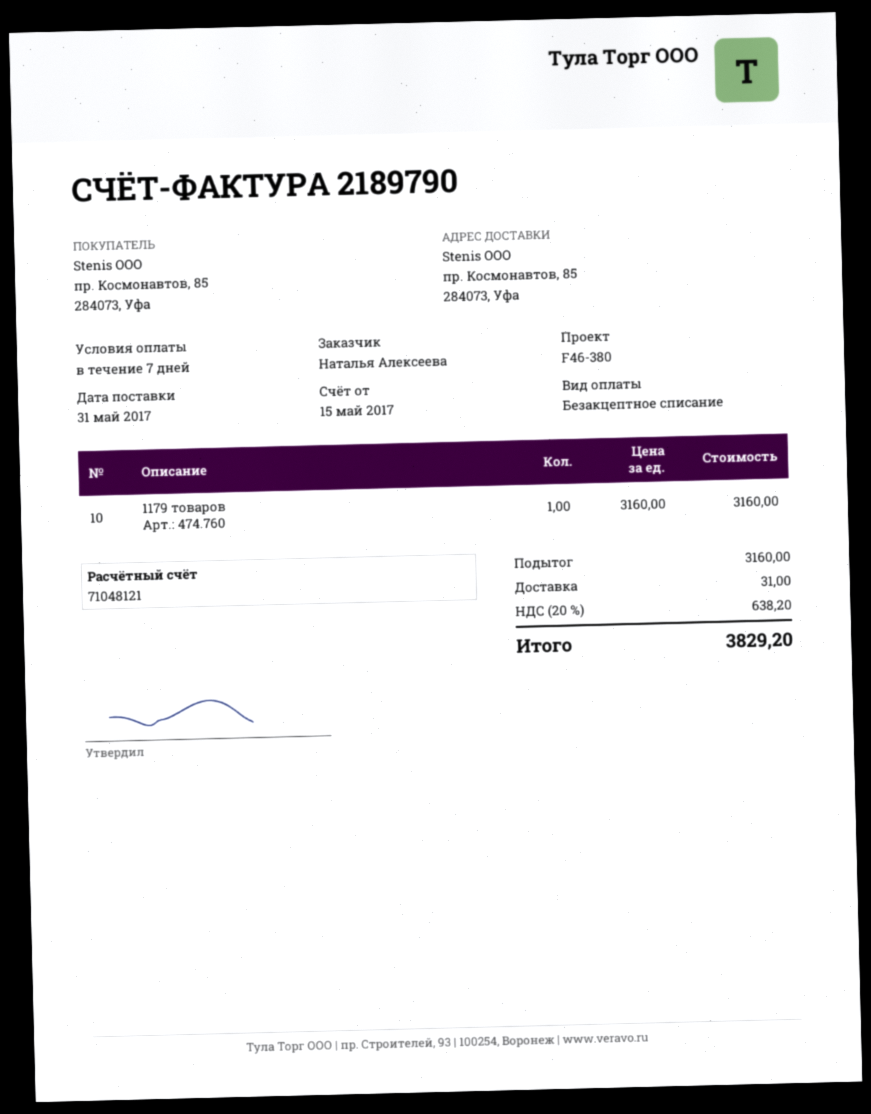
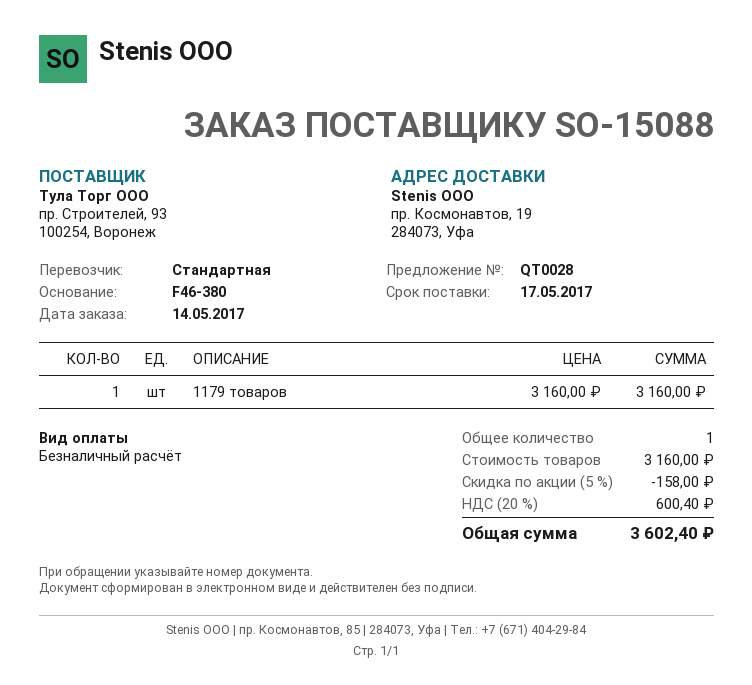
delivery date: 2017-05-31 -> 2017-05-17
payment method: direct debit -> bank transfer
ship to: пр. Космонавтов, 85, 284073, Уфа -> пр. Космонавтов, 19, 284073, Уфа
discount: none -> 5% = 158.00
shipping: 31.00 -> none
tax: 20% = 638.20 -> 20% = 600.40
total: 3829.20 -> 3602.40

